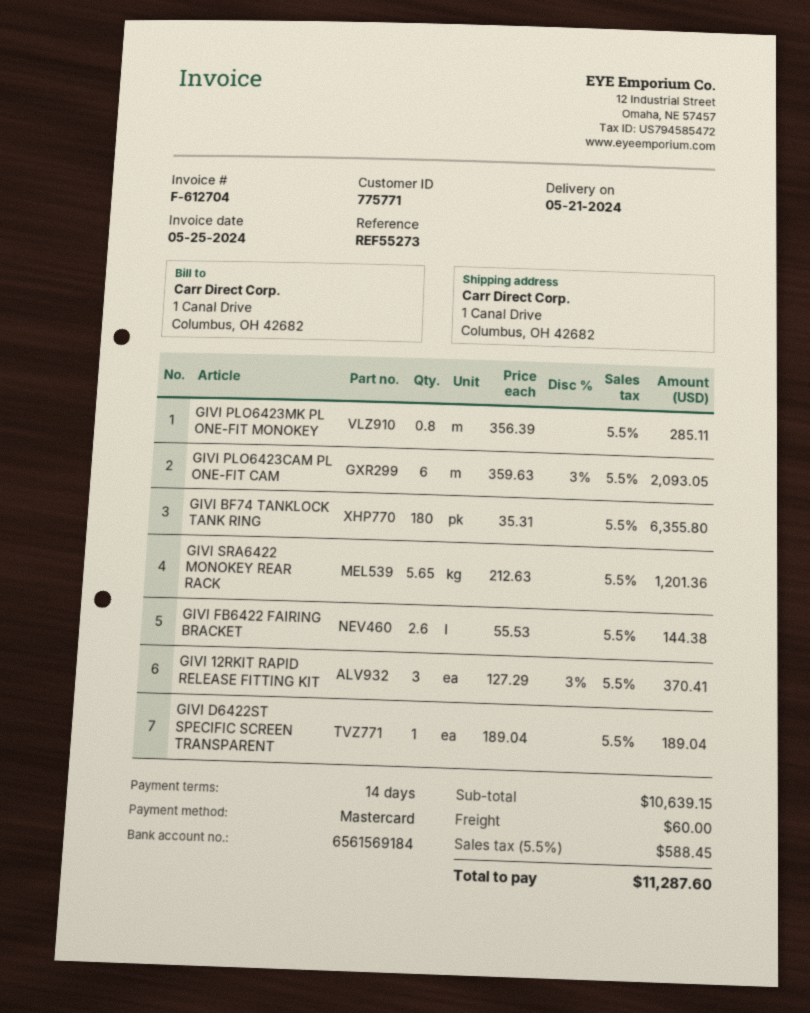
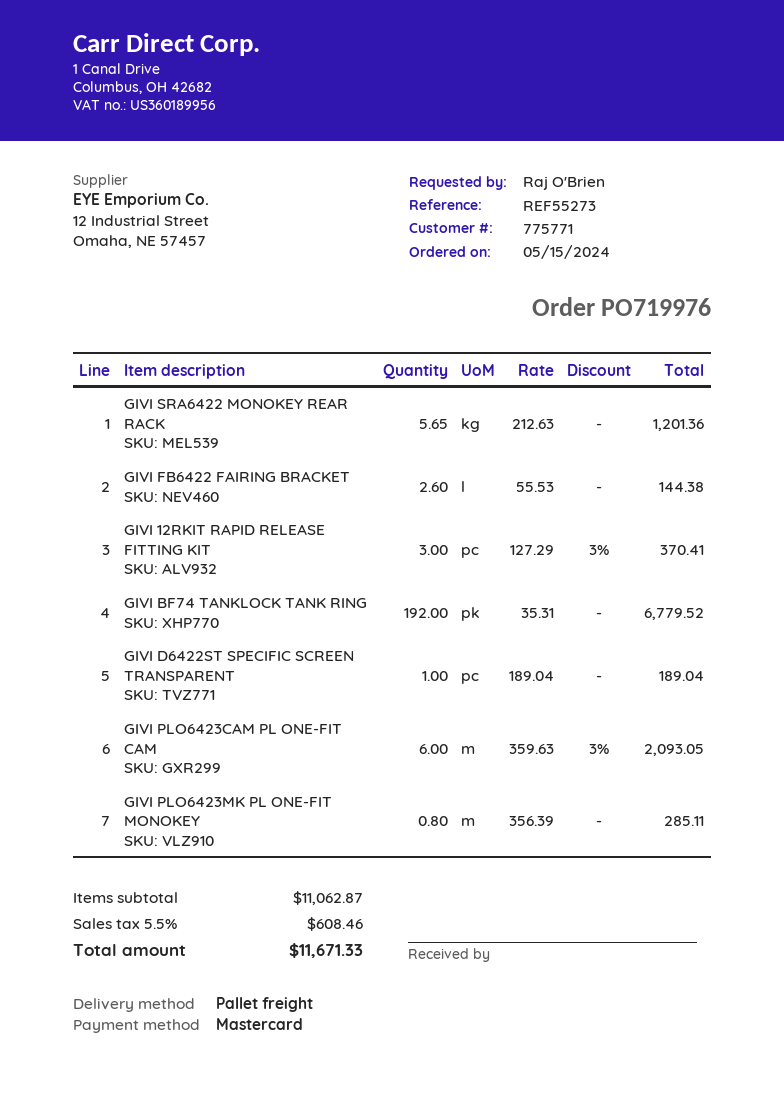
GIVI BF74 TANKLOCK TANK RING: 180 x 35.31 = 6355.80 -> 192 x 35.31 = 6779.52
subtotal: 10639.15 -> 11062.87
shipping: 60.00 -> none
tax: 5.5% = 588.45 -> 5.5% = 608.46
total: 11287.60 -> 11671.33

